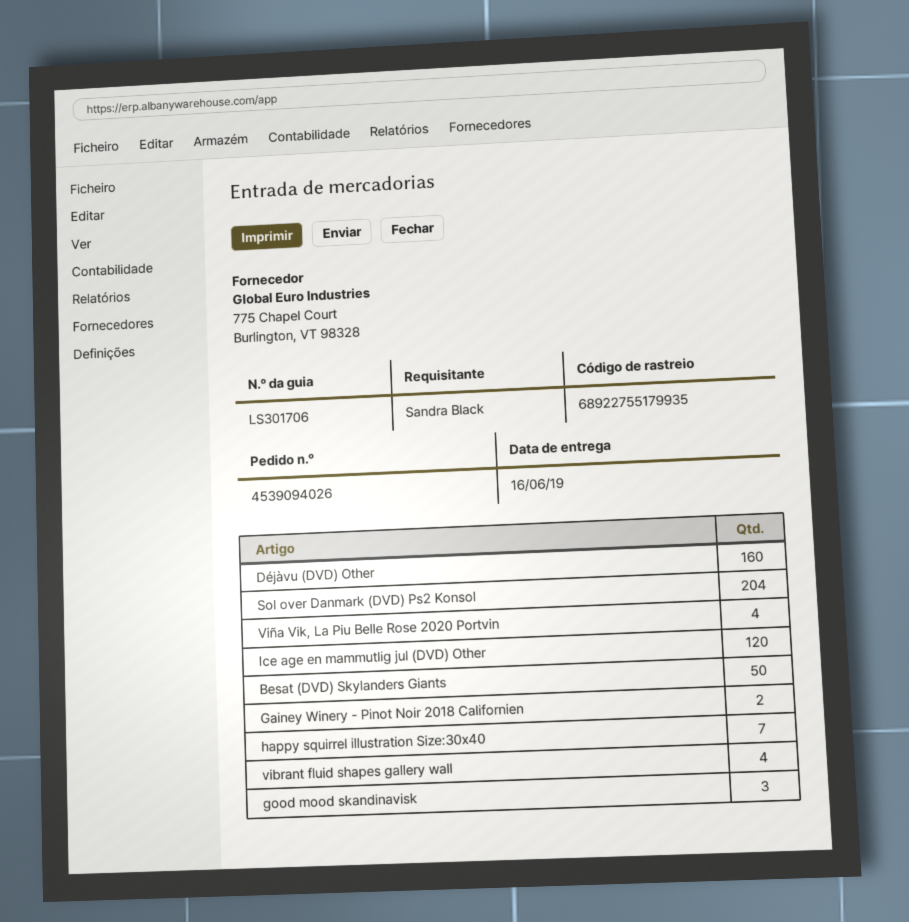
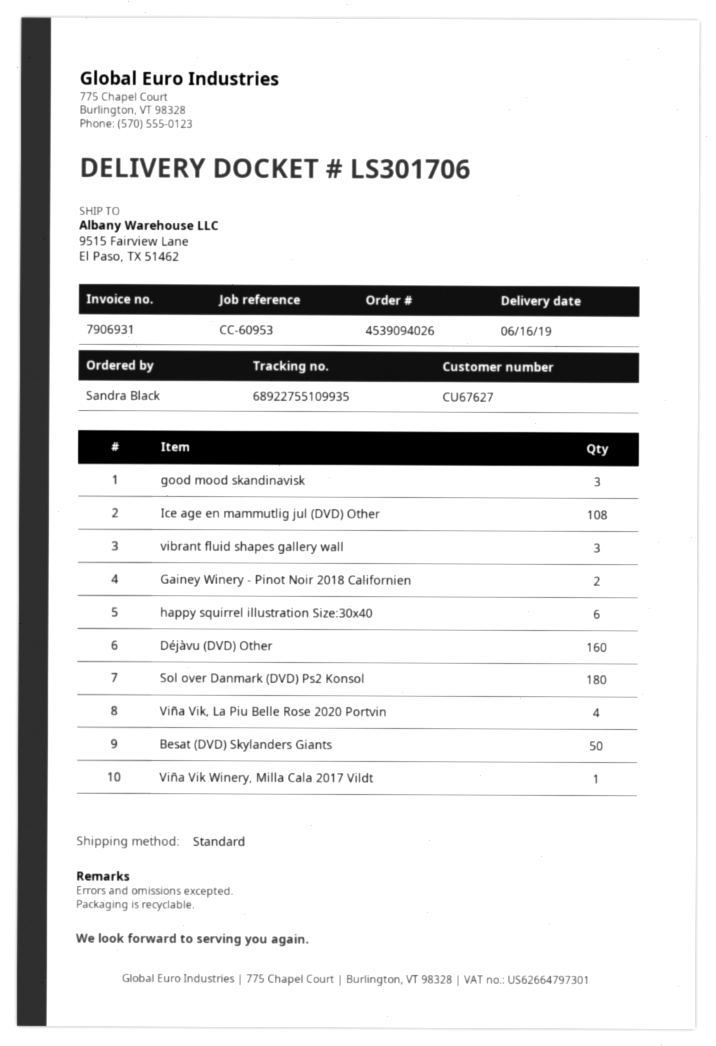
tracking number: 68922755179935 -> 68922755109935
Sol over Danmark (DVD) Ps2 Konsol: 204 -> 180
Ice age en mammutlig jul (DVD) Other: 120 -> 108
happy squirrel illustration Size:30x40: 7 -> 6
vibrant fluid shapes gallery wall: 4 -> 3
Viña Vik Winery, Milla Cala 2017 Vildt: none -> 1

